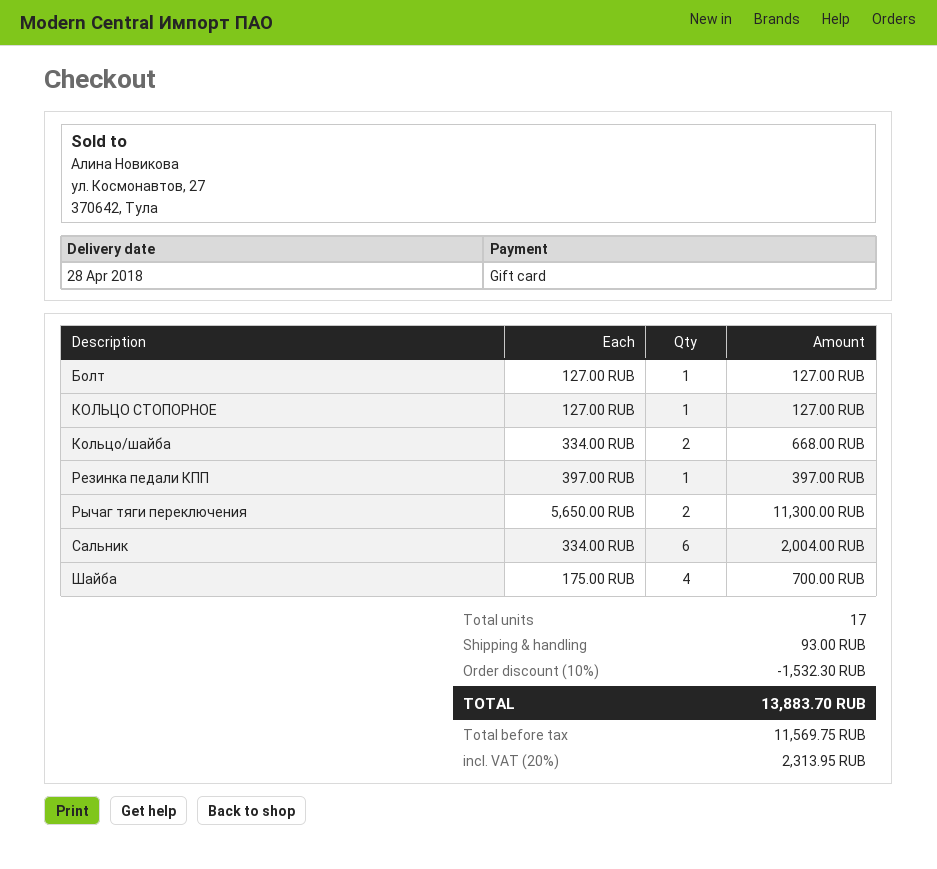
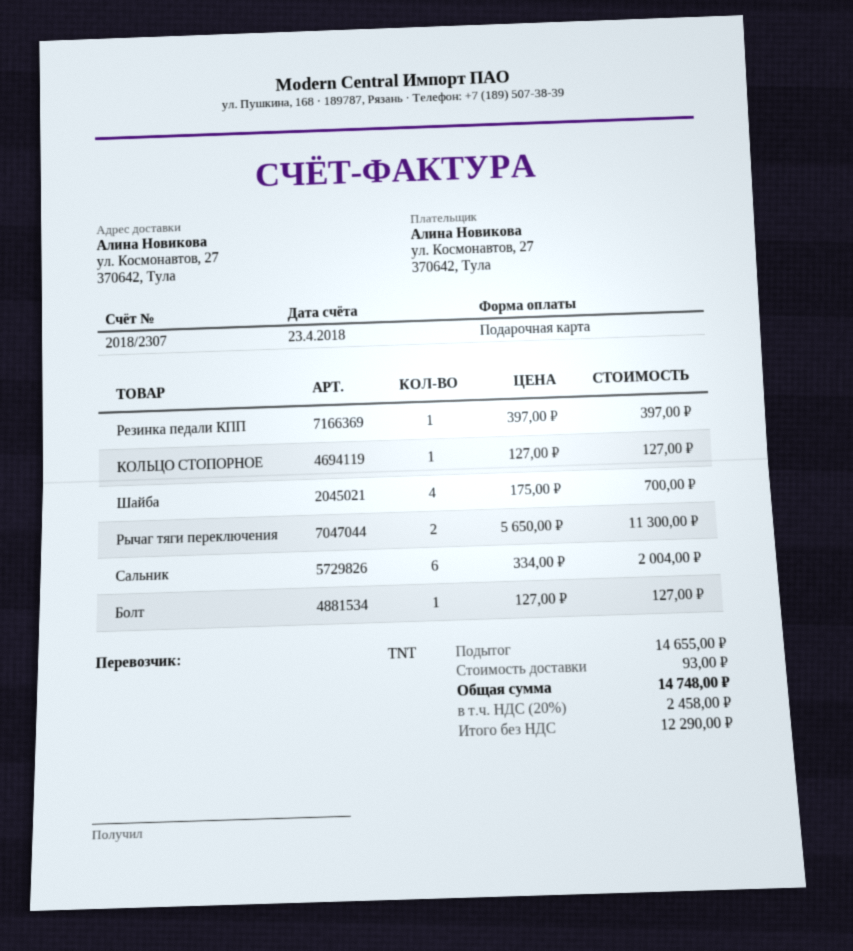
Кольцо/шайба: 2 x 334.00 = 668.00 -> none
discount: 10% = 1532.30 -> none
net: 11569.75 -> 12290.00
tax: 20% = 2313.95 -> 20% = 2458.00
total: 13883.70 -> 14748.00

